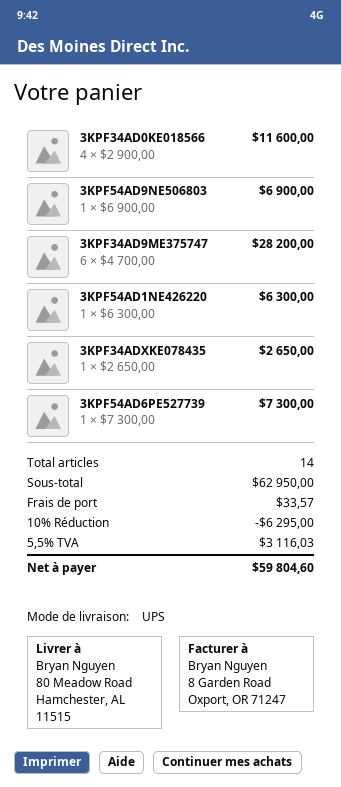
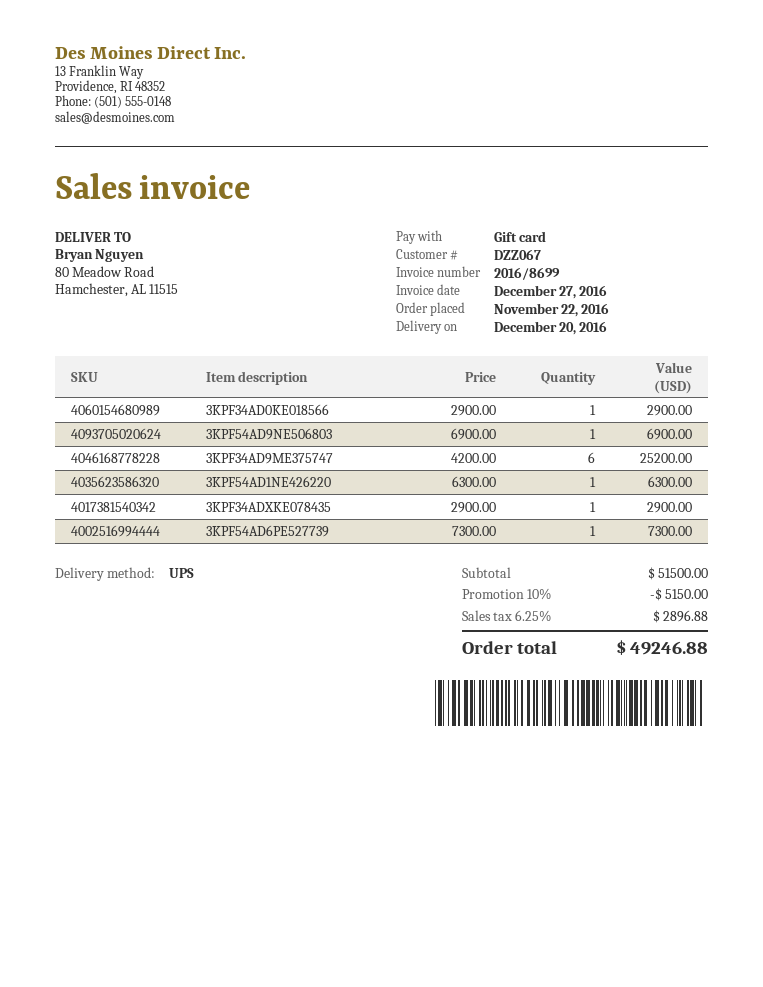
3KPF34AD0KE018566: 4 x 2900.00 = 11600.00 -> 1 x 2900.00 = 2900.00
3KPF34AD9ME375747: 6 x 4700.00 = 28200.00 -> 6 x 4200.00 = 25200.00
3KPF34ADXKE078435: 1 x 2650.00 = 2650.00 -> 1 x 2900.00 = 2900.00
subtotal: 62950.00 -> 51500.00
discount: 10% = 6295.00 -> 10% = 5150.00
shipping: 33.57 -> none
tax: 5.5% = 3116.03 -> 6.25% = 2896.88
total: 59804.60 -> 49246.88

